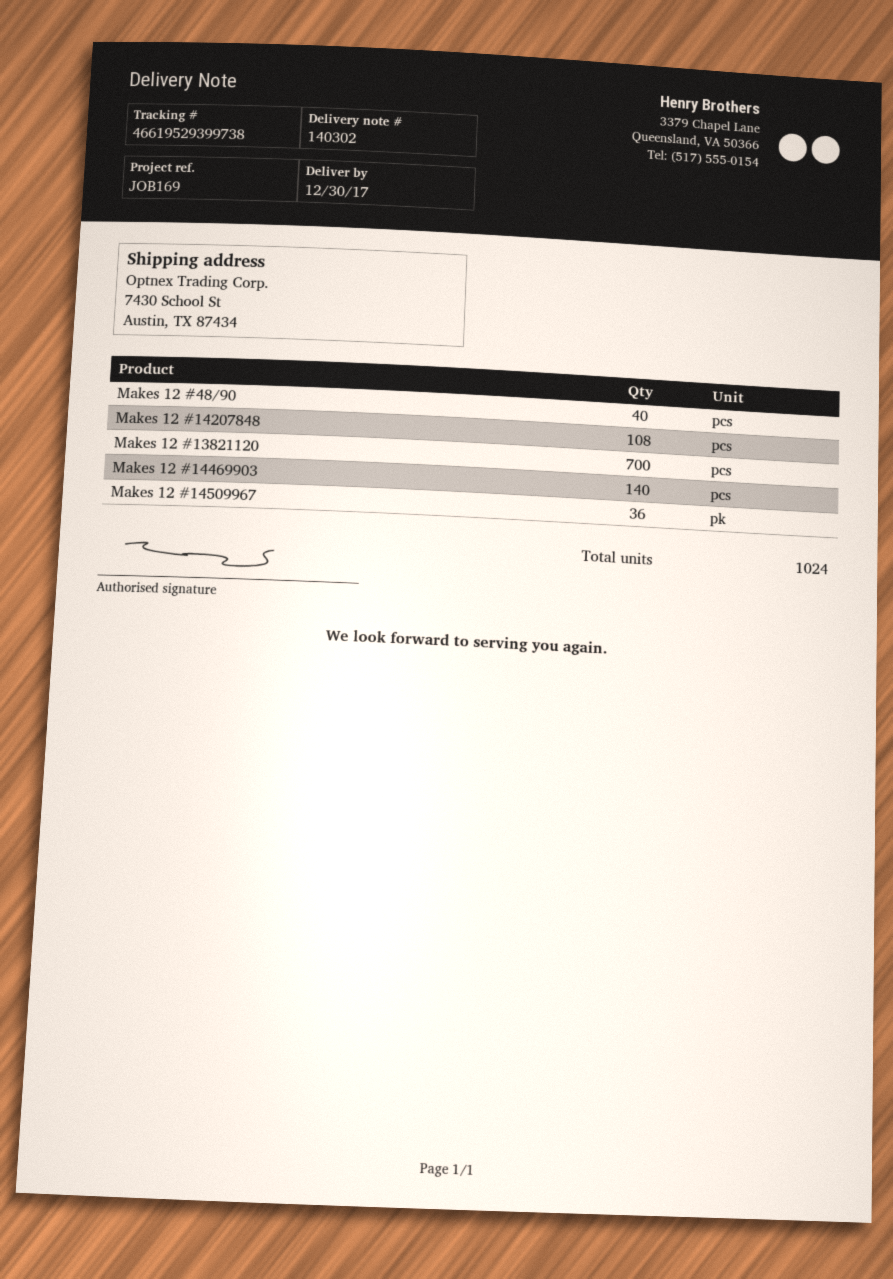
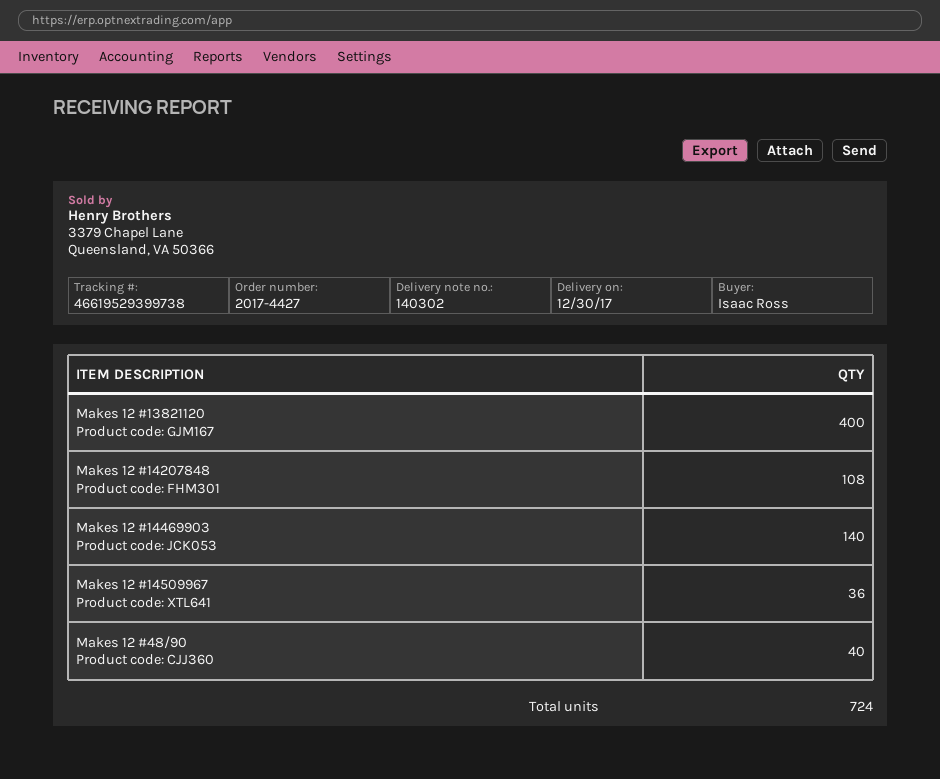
Makes 12 #13821120: 700 -> 400
total quantity: 1024 -> 724

